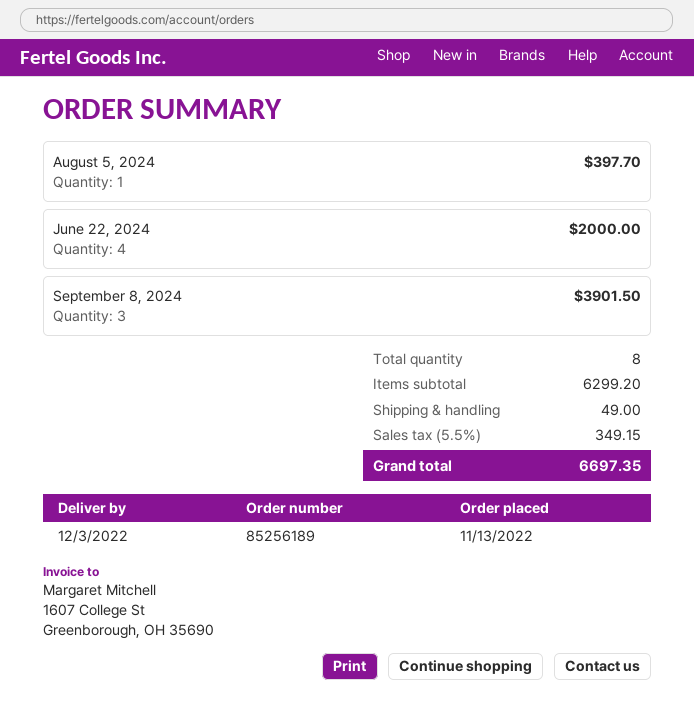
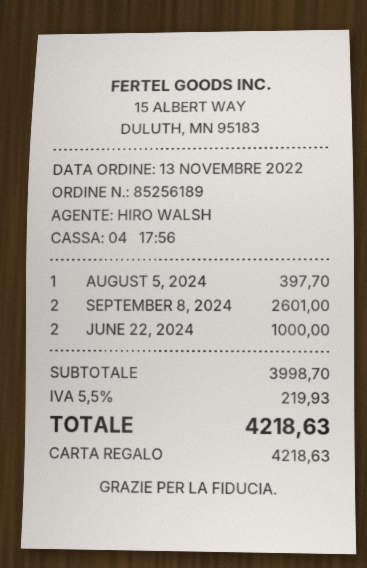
June 22, 2024: 4 for 2000.00 -> 2 for 1000.00
September 8, 2024: 3 for 3901.50 -> 2 for 2601.00
subtotal: 6299.20 -> 3998.70
shipping: 49.00 -> none
tax: 5.5% = 349.15 -> 5.5% = 219.93
total: 6697.35 -> 4218.63

